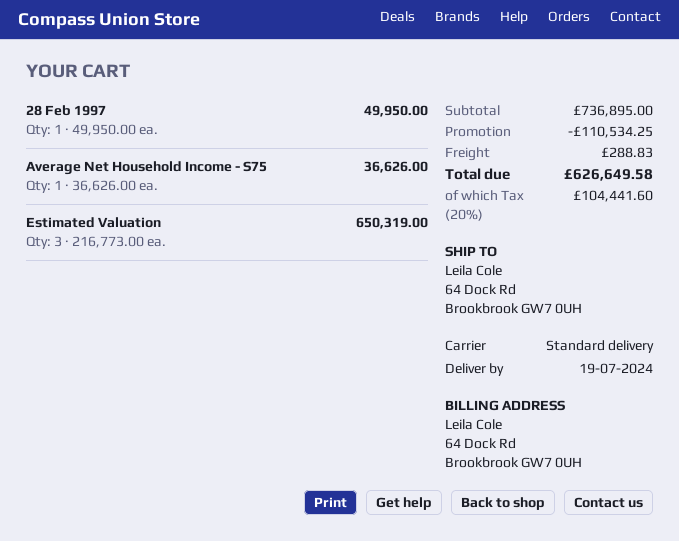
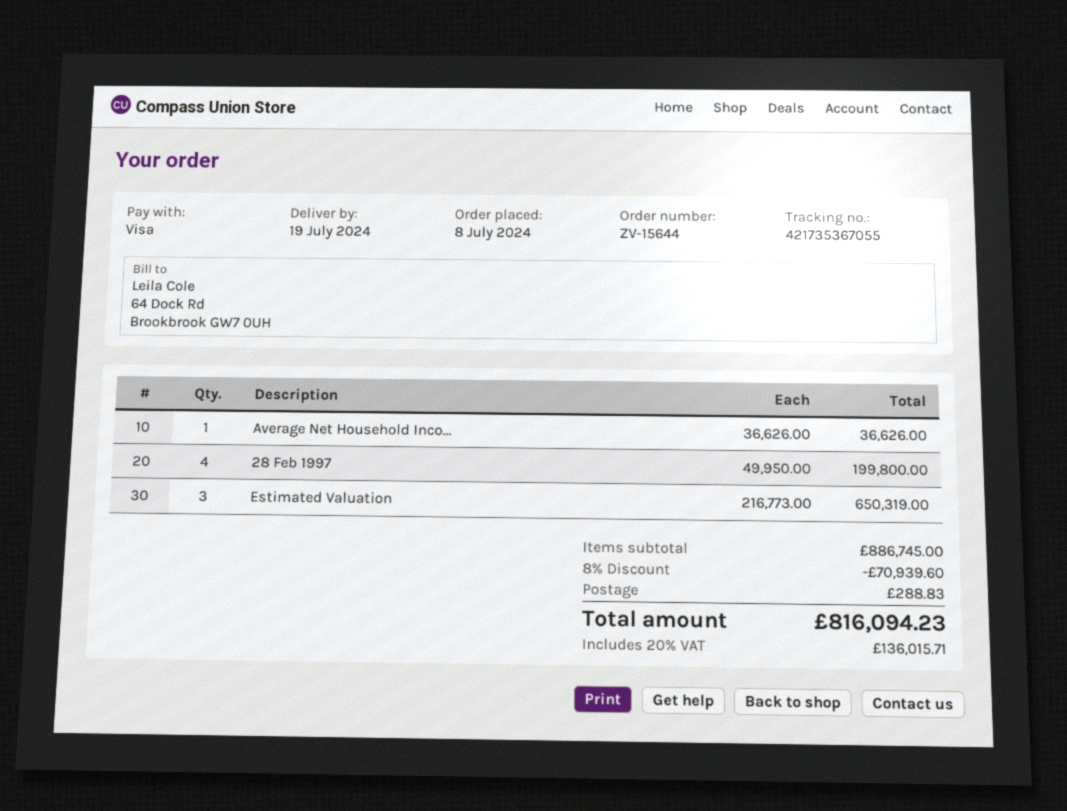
28 Feb 1997: 1 x 49950.00 = 49950.00 -> 4 x 49950.00 = 199800.00
subtotal: 736895.00 -> 886745.00
discount: 110534.25 -> 70939.60
tax: 20% = 104441.60 -> 20% = 136015.71
total: 626649.58 -> 816094.23

